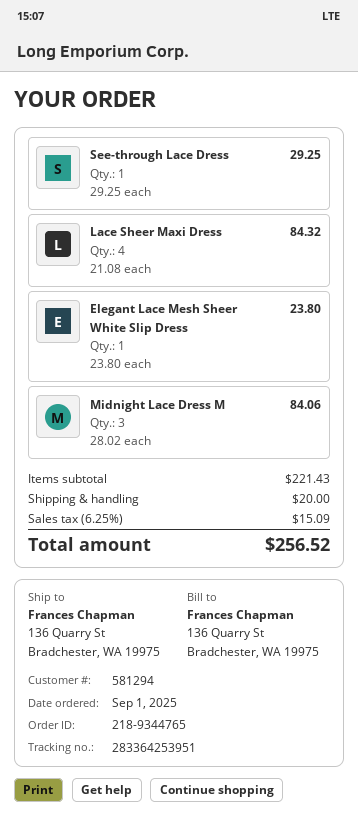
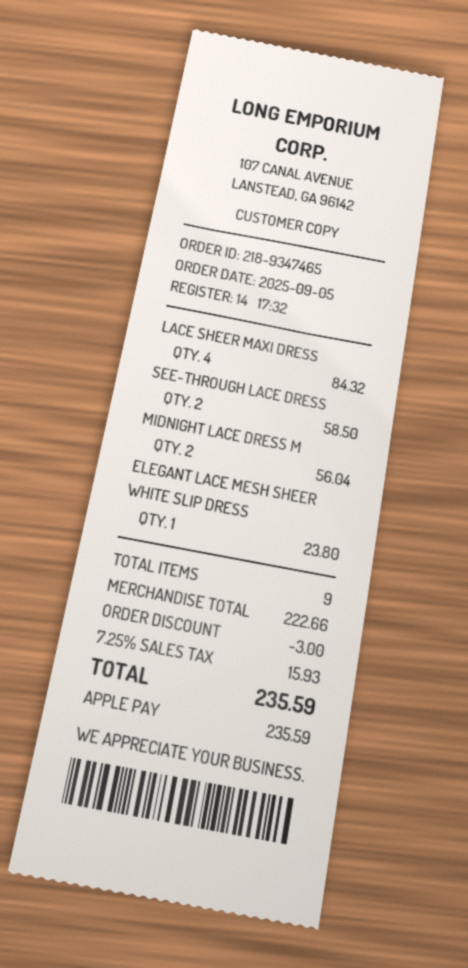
order number: 218-9344765 -> 218-9347465
order date: 2025-09-01 -> 2025-09-05
See-through Lace Dress: 1 for 29.25 -> 2 for 58.50
Midnight Lace Dress M: 3 for 84.06 -> 2 for 56.04
subtotal: 221.43 -> 222.66
discount: none -> 3.00
shipping: 20.00 -> none
tax: 6.25% = 15.09 -> 7.25% = 15.93
total: 256.52 -> 235.59

